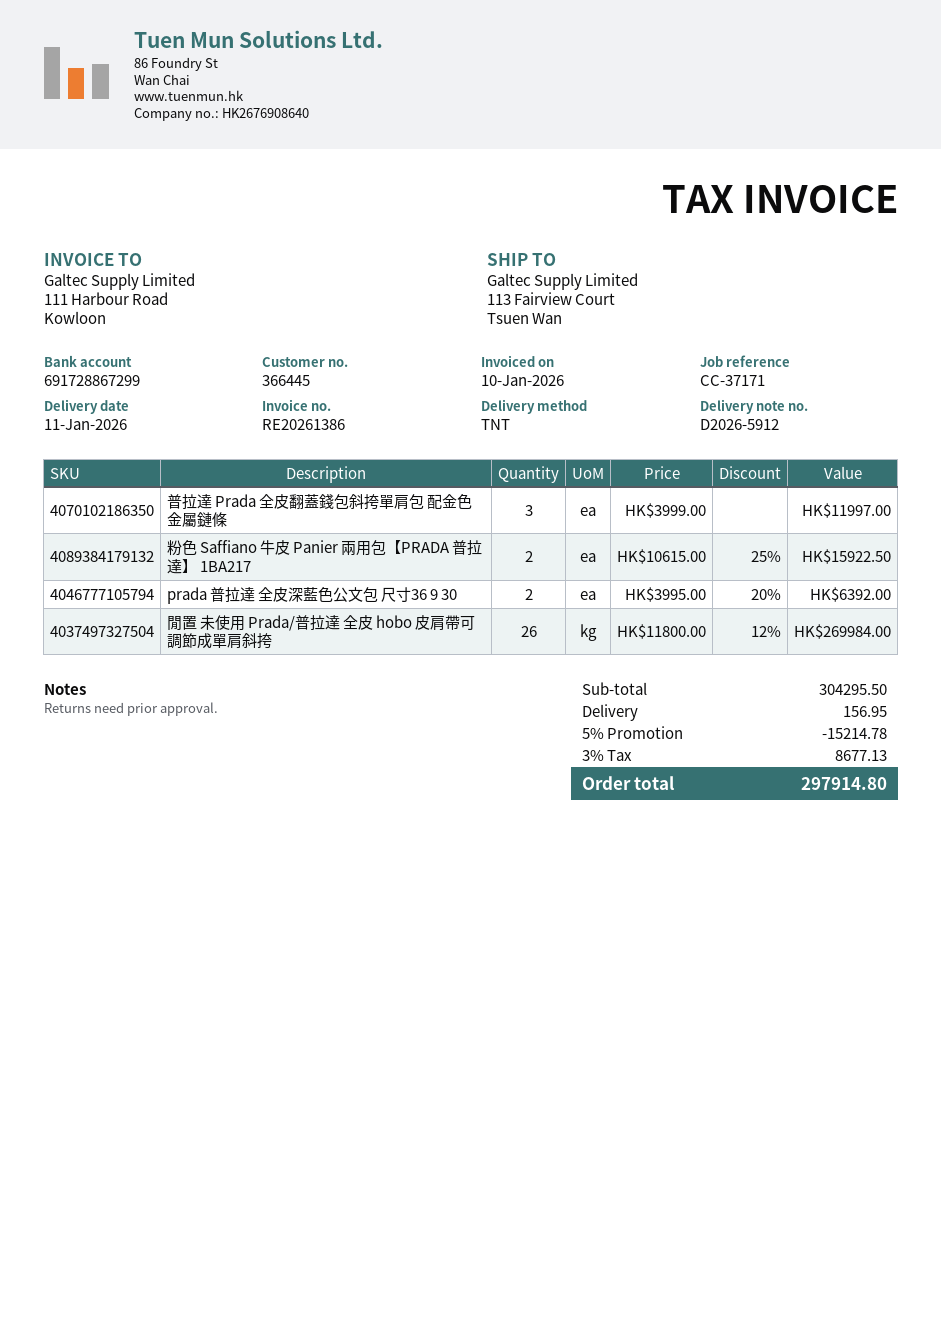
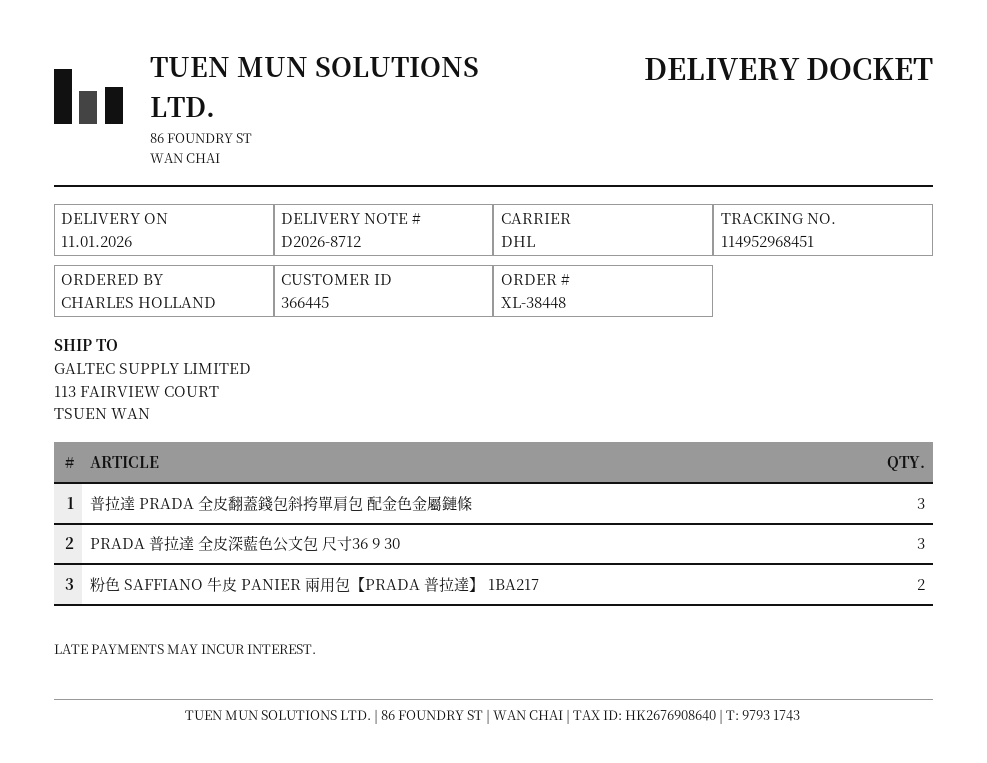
delivery note number: D2026-5912 -> D2026-8712
shipping method: TNT -> DHL
prada 普拉達 全皮深藍色公文包 尺寸36 9 30: 2 -> 3
閒置 未使用 Prada/普拉達 全皮 hobo 皮肩帶可調節成單肩斜挎: 26 -> none

